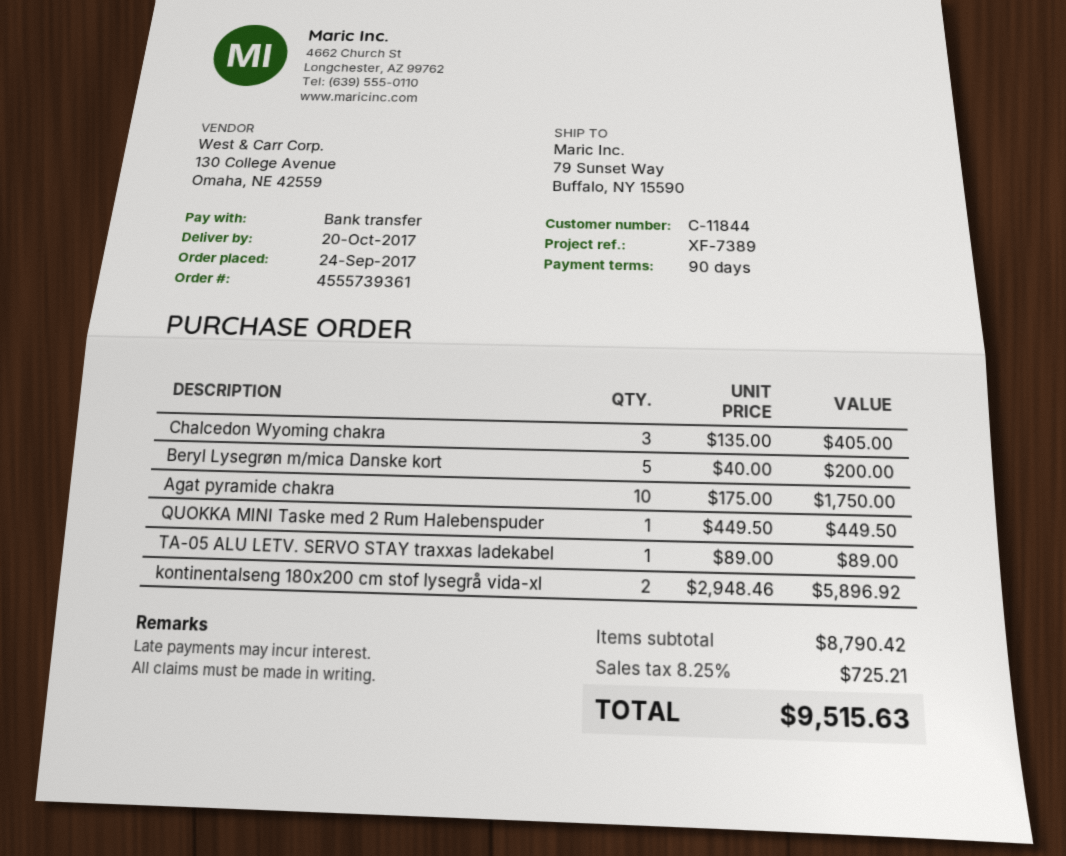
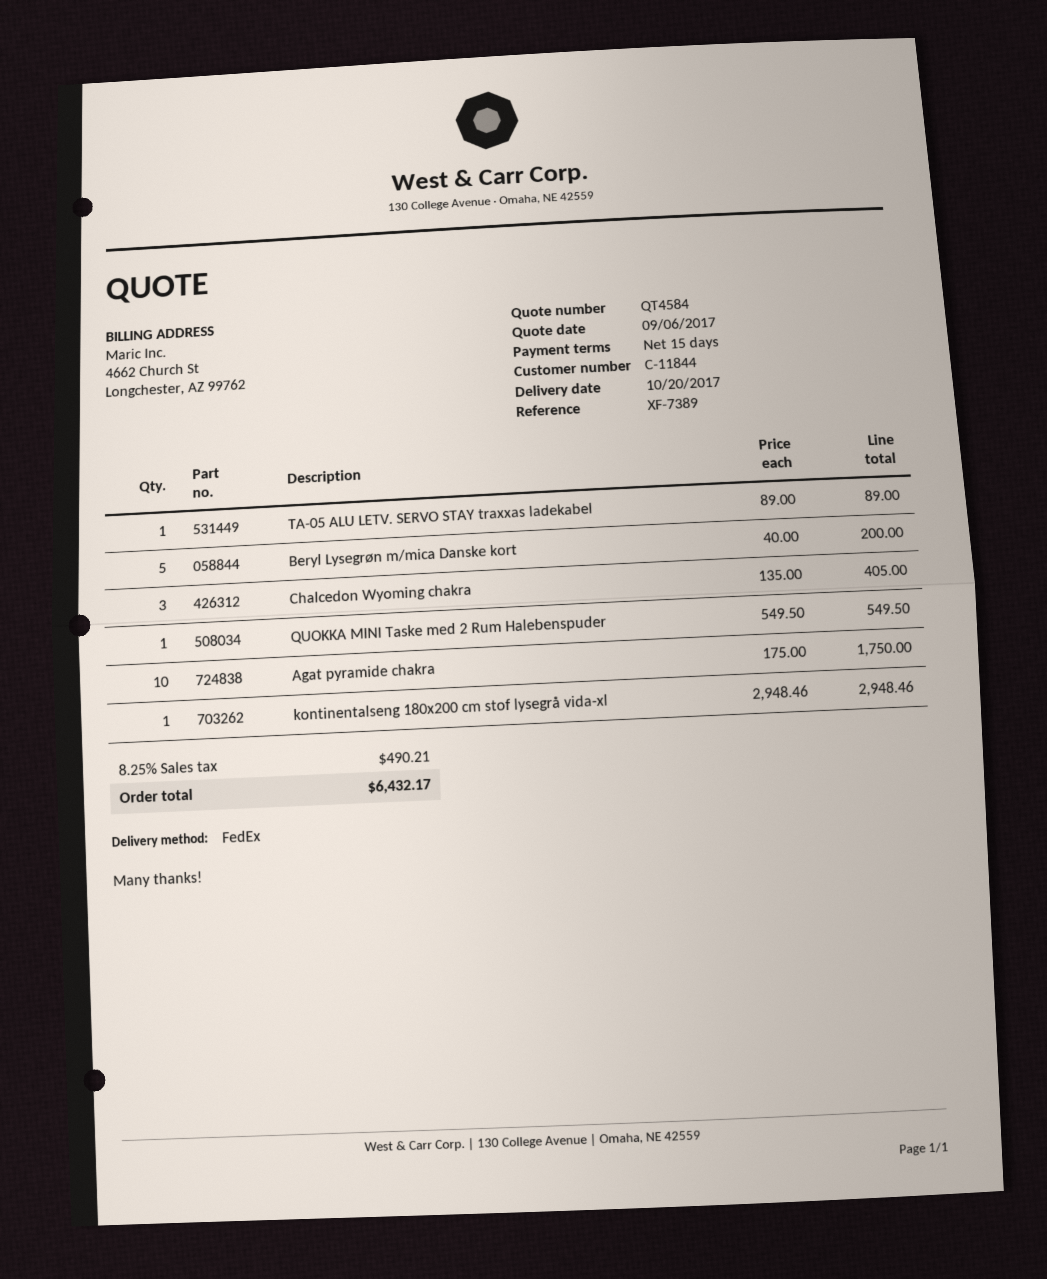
payment terms: 90 days -> 15 days
QUOKKA MINI Taske med 2 Rum Halebenspuder: 1 x 449.50 = 449.50 -> 1 x 549.50 = 549.50
kontinentalseng 180x200 cm stof lysegrå vida-xl: 2 x 2948.46 = 5896.92 -> 1 x 2948.46 = 2948.46
tax: 8.25% = 725.21 -> 8.25% = 490.21
total: 9515.63 -> 6432.17

